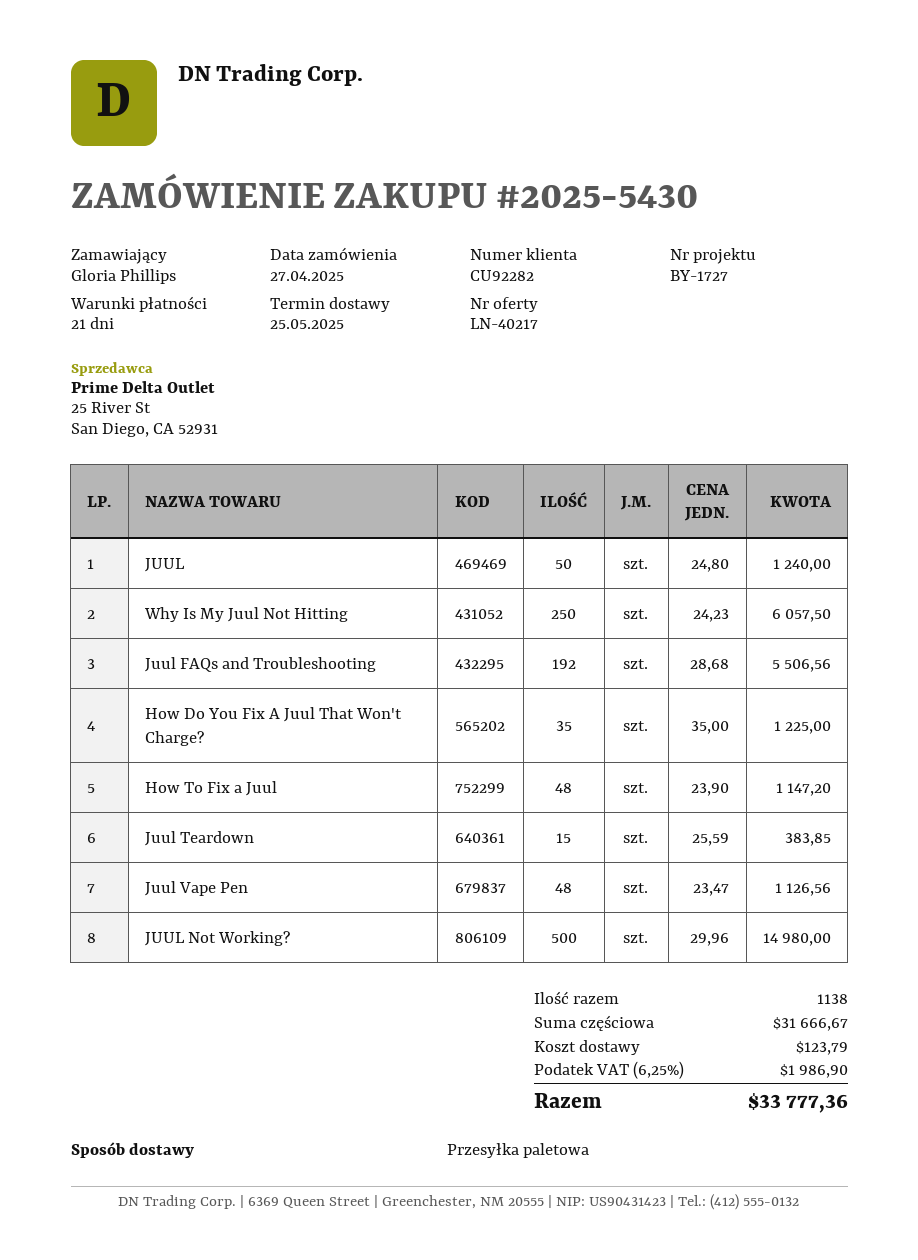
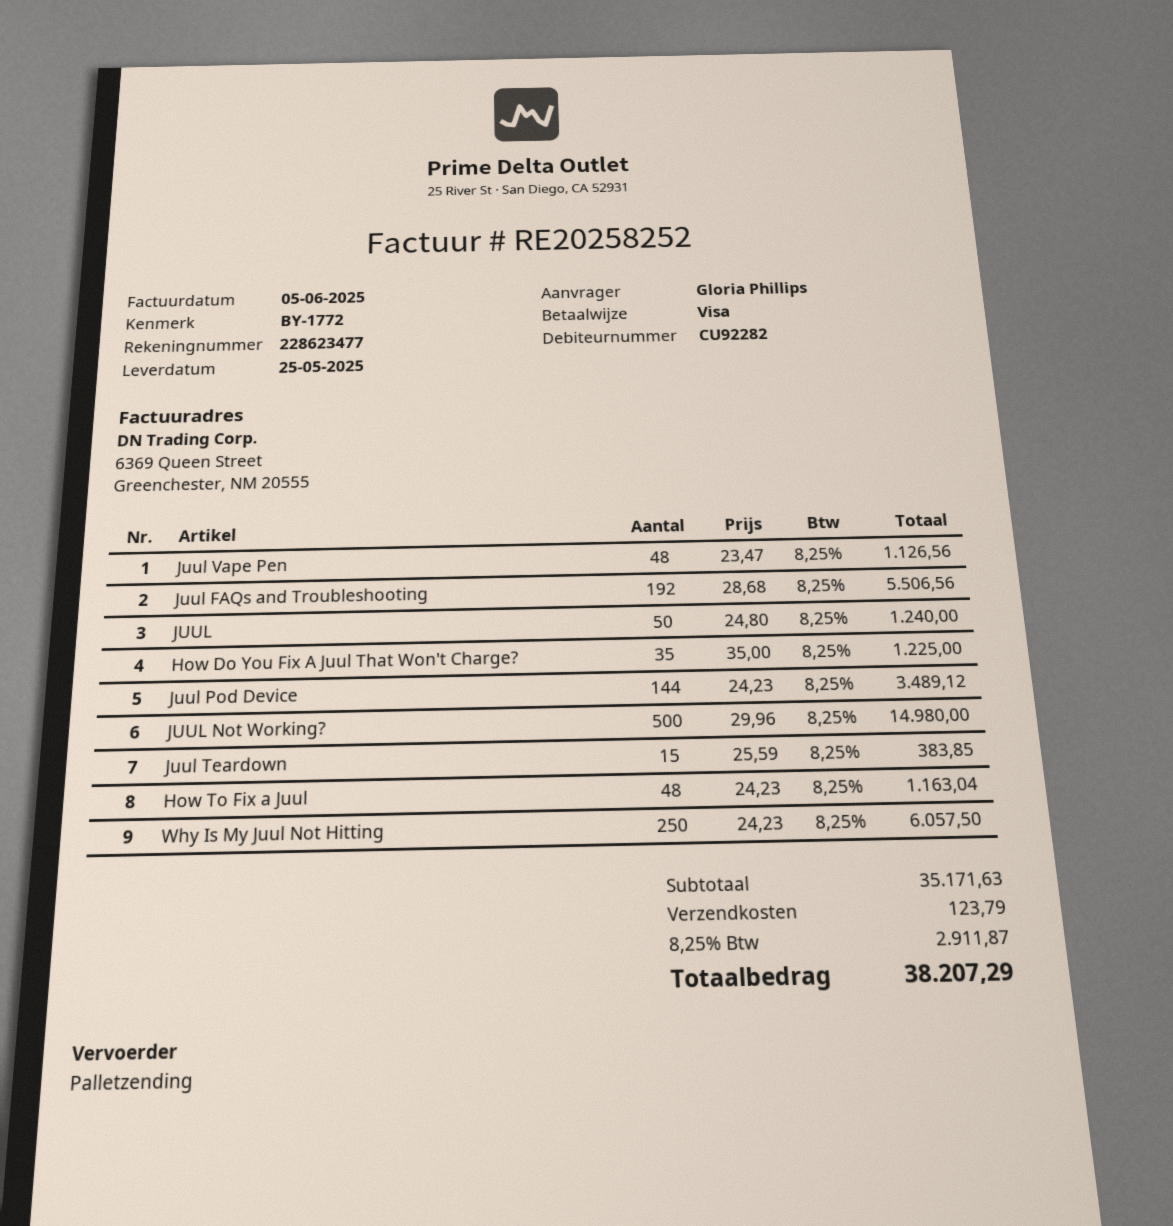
reference: BY-1727 -> BY-1772
How To Fix a Juul: 48 x 23.90 = 1147.20 -> 48 x 24.23 = 1163.04
Juul Pod Device: none -> 144 x 24.23 = 3489.12
subtotal: 31666.67 -> 35171.63
tax: 6.25% = 1986.90 -> 8.25% = 2911.87
total: 33777.36 -> 38207.29

